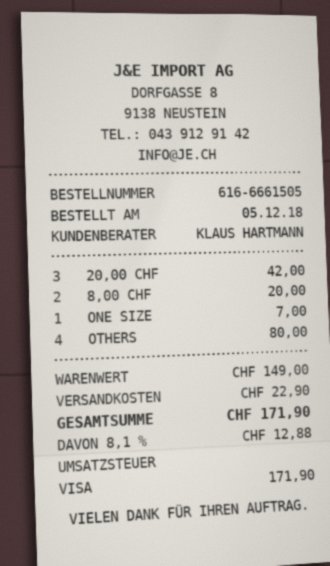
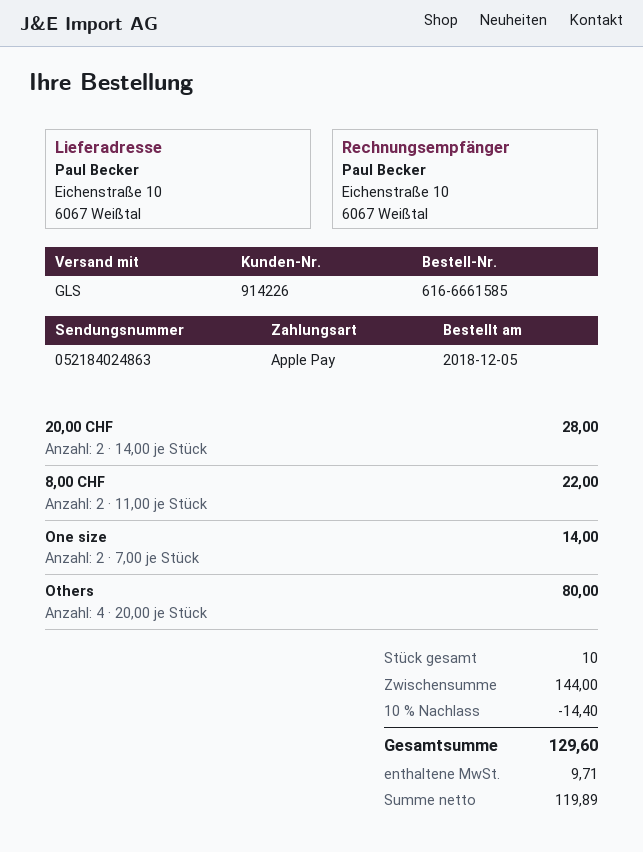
order number: 616-6661505 -> 616-6661585
payment method: Visa -> Apple Pay
20,00 CHF: 3 for 42.00 -> 2 for 28.00
8,00 CHF: 2 for 20.00 -> 2 for 22.00
ONE SIZE: 1 for 7.00 -> 2 for 14.00
subtotal: 149.00 -> 144.00
discount: none -> 10% = 14.40
shipping: 22.90 -> none
tax: 12.88 -> 9.71
total: 171.90 -> 129.60

